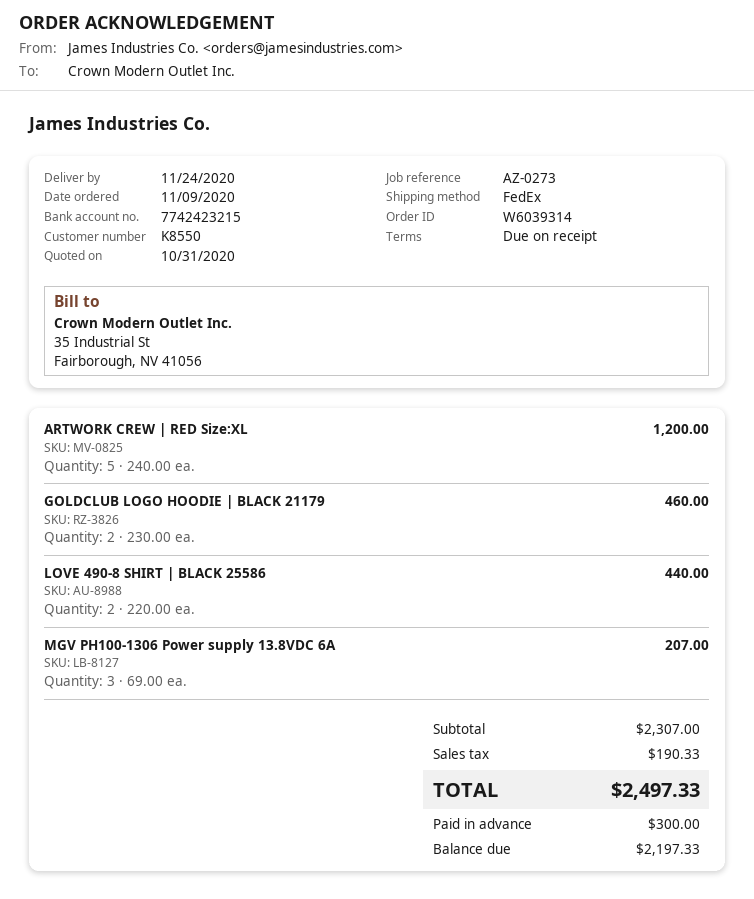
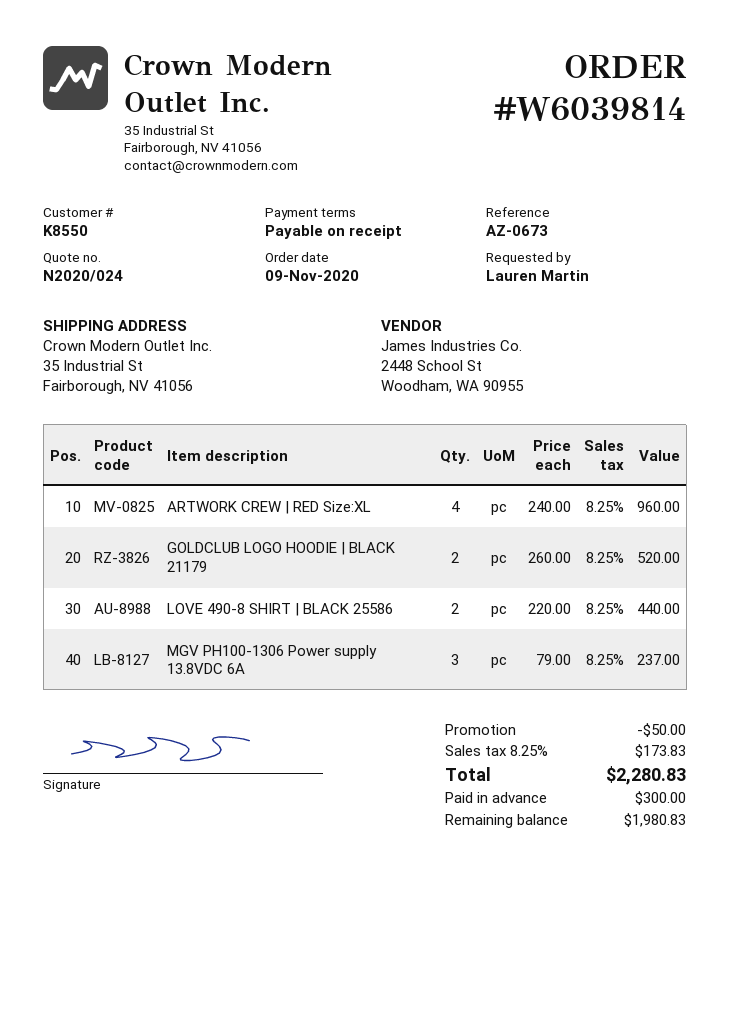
order number: W6039314 -> W6039814
reference: AZ-0273 -> AZ-0673
ARTWORK CREW | RED Size:XL: 5 x 240.00 = 1200.00 -> 4 x 240.00 = 960.00
GOLDCLUB LOGO HOODIE | BLACK 21179: 2 x 230.00 = 460.00 -> 2 x 260.00 = 520.00
MGV PH100-1306 Power supply 13.8VDC 6A: 3 x 69.00 = 207.00 -> 3 x 79.00 = 237.00
discount: none -> 50.00
tax: 190.33 -> 173.83
total: 2497.33 -> 2280.83
balance: 2197.33 -> 1980.83

